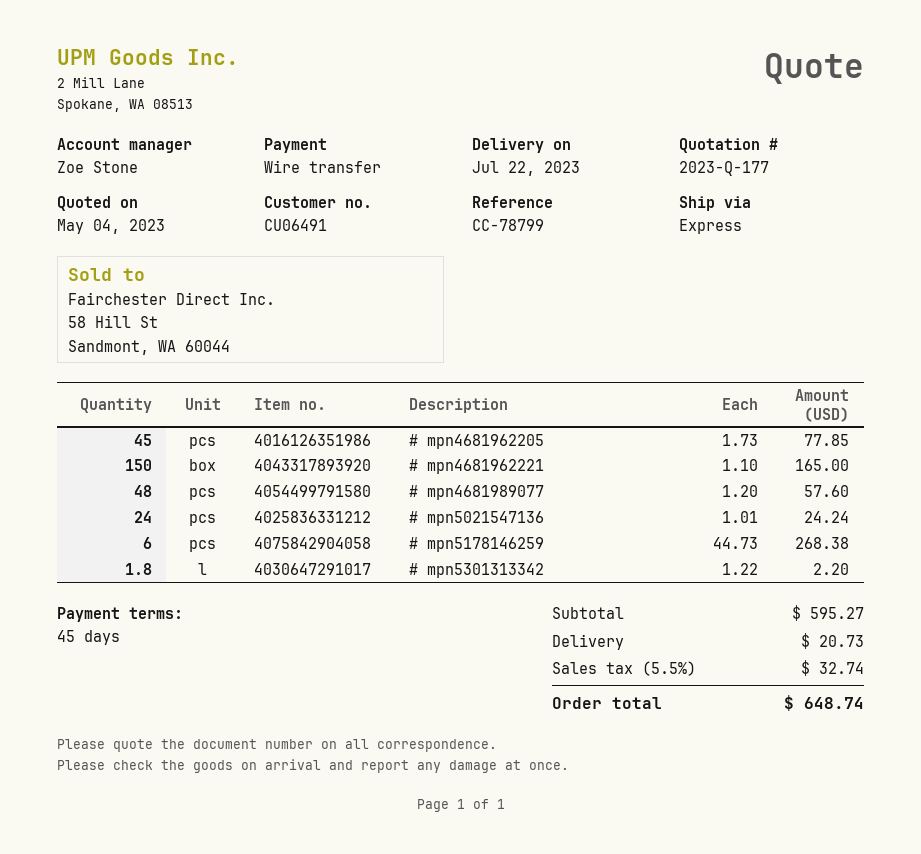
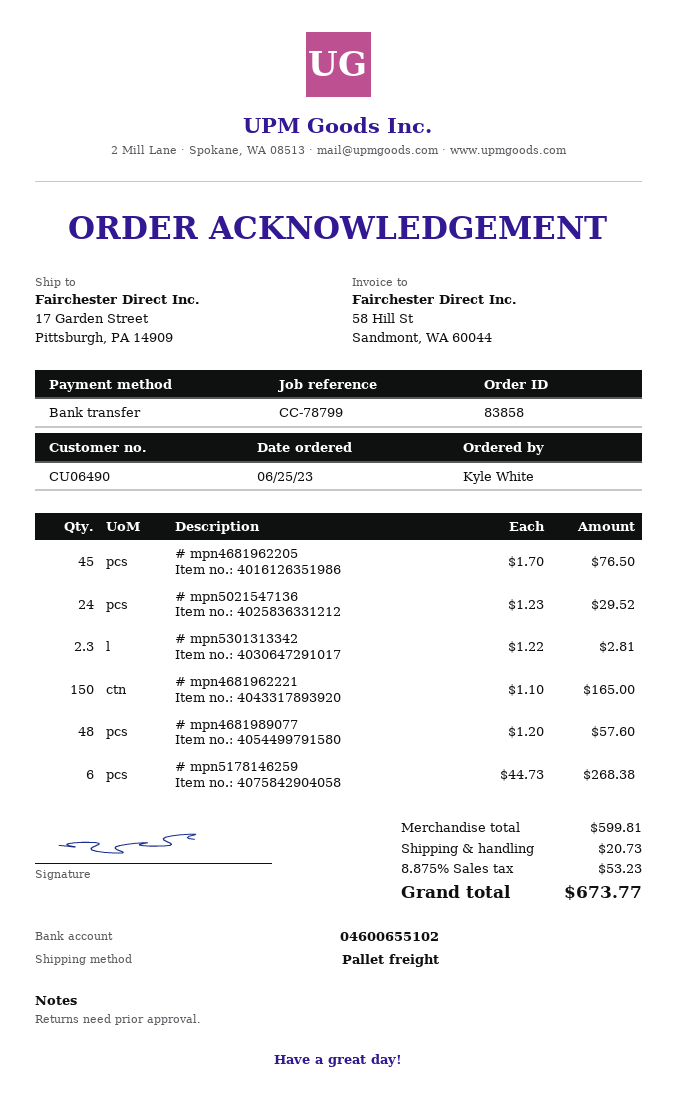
customer number: CU06491 -> CU06490
shipping method: express -> pallet freight
# mpn4681962205: 45 x 1.73 = 77.85 -> 45 x 1.70 = 76.50
# mpn5021547136: 24 x 1.01 = 24.24 -> 24 x 1.23 = 29.52
# mpn5301313342: 1.8 x 1.22 = 2.20 -> 2.3 x 1.22 = 2.81
subtotal: 595.27 -> 599.81
tax: 5.5% = 32.74 -> 8.875% = 53.23
total: 648.74 -> 673.77

